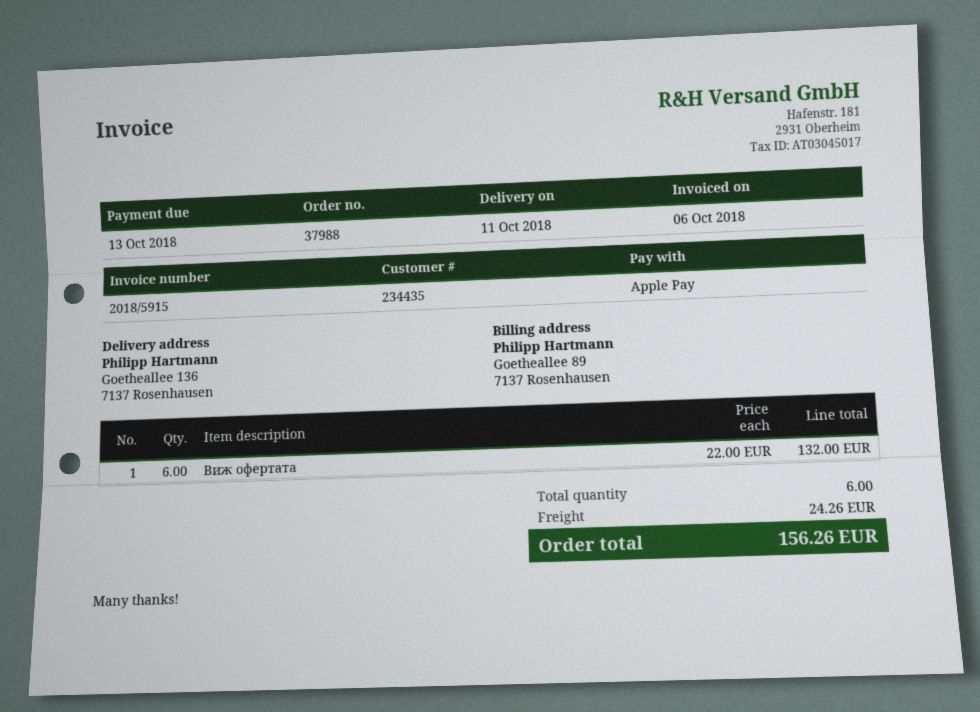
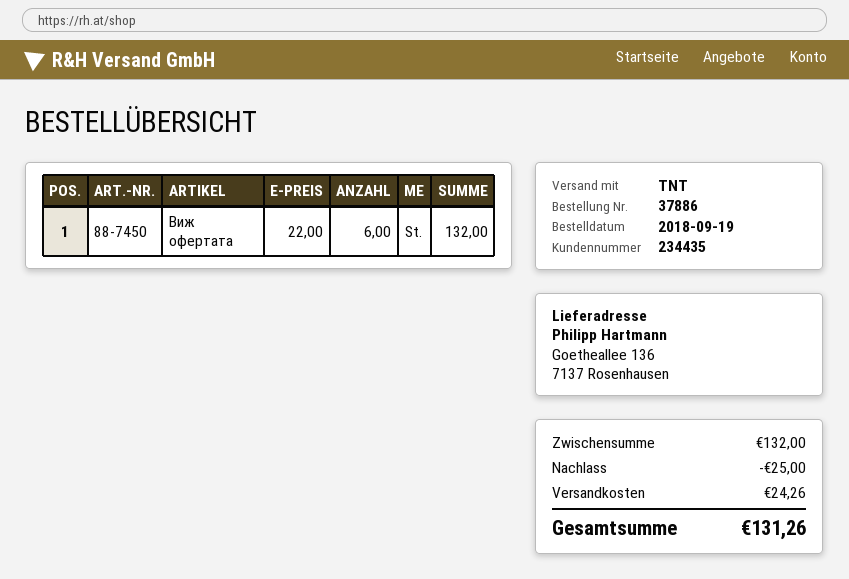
order number: 37988 -> 37886
discount: none -> 25.00
total: 156.26 -> 131.26

